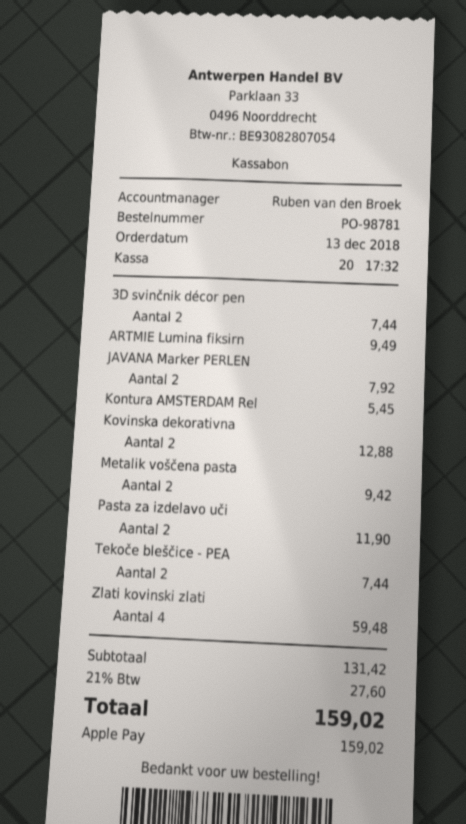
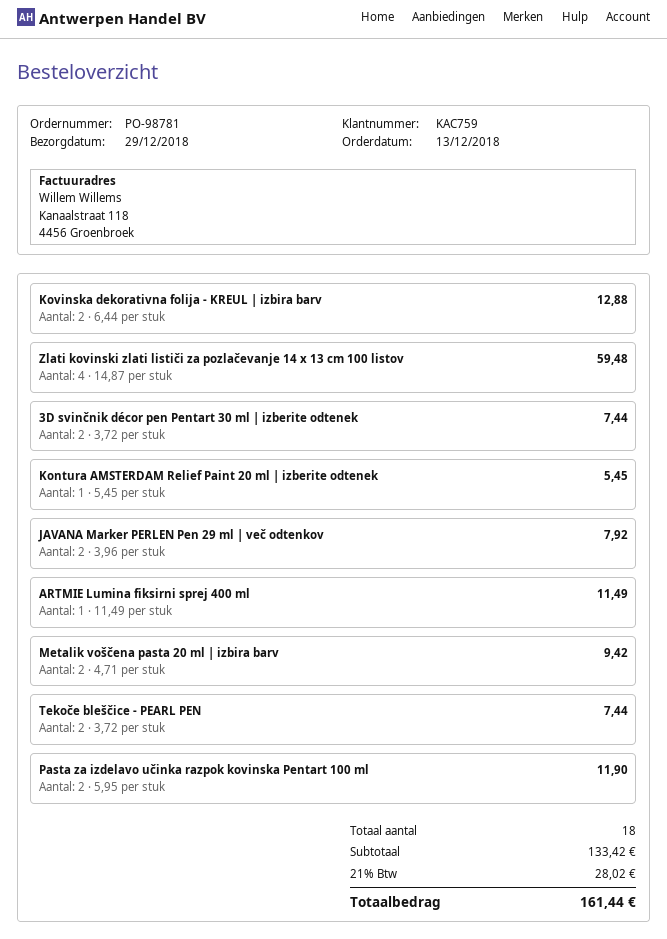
ARTMIE Lumina fiksirn: 1 for 9.49 -> 1 for 11.49
subtotal: 131.42 -> 133.42
tax: 21% = 27.60 -> 21% = 28.02
total: 159.02 -> 161.44

